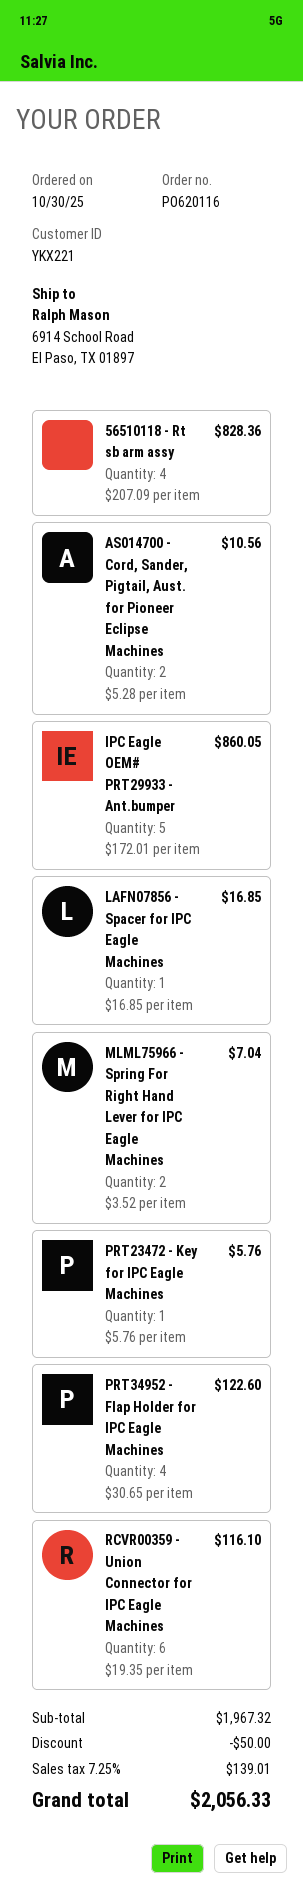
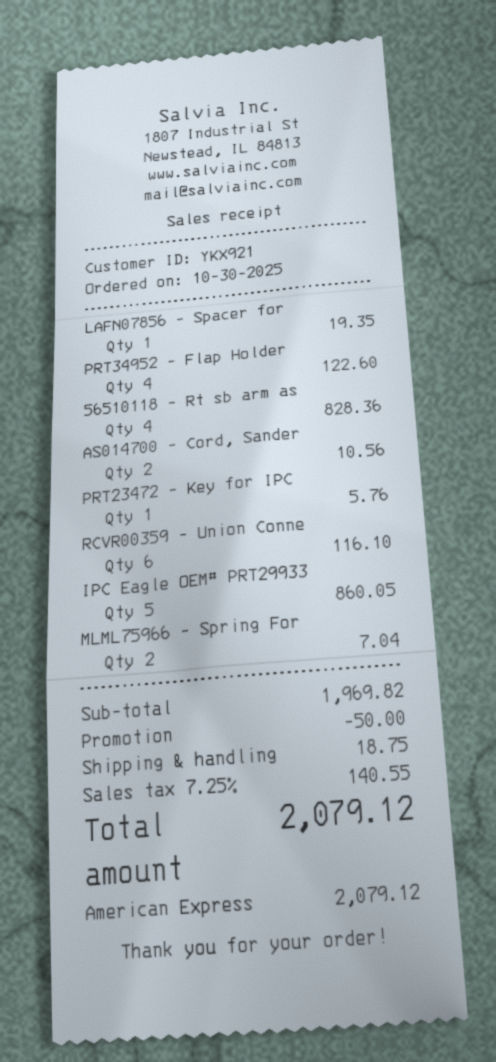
customer number: YKX221 -> YKX921
LAFN07856 - Spacer for IPC Eagle Machines: 1 for 16.85 -> 1 for 19.35
subtotal: 1967.32 -> 1969.82
shipping: none -> 18.75
tax: 7.25% = 139.01 -> 7.25% = 140.55
total: 2056.33 -> 2079.12

